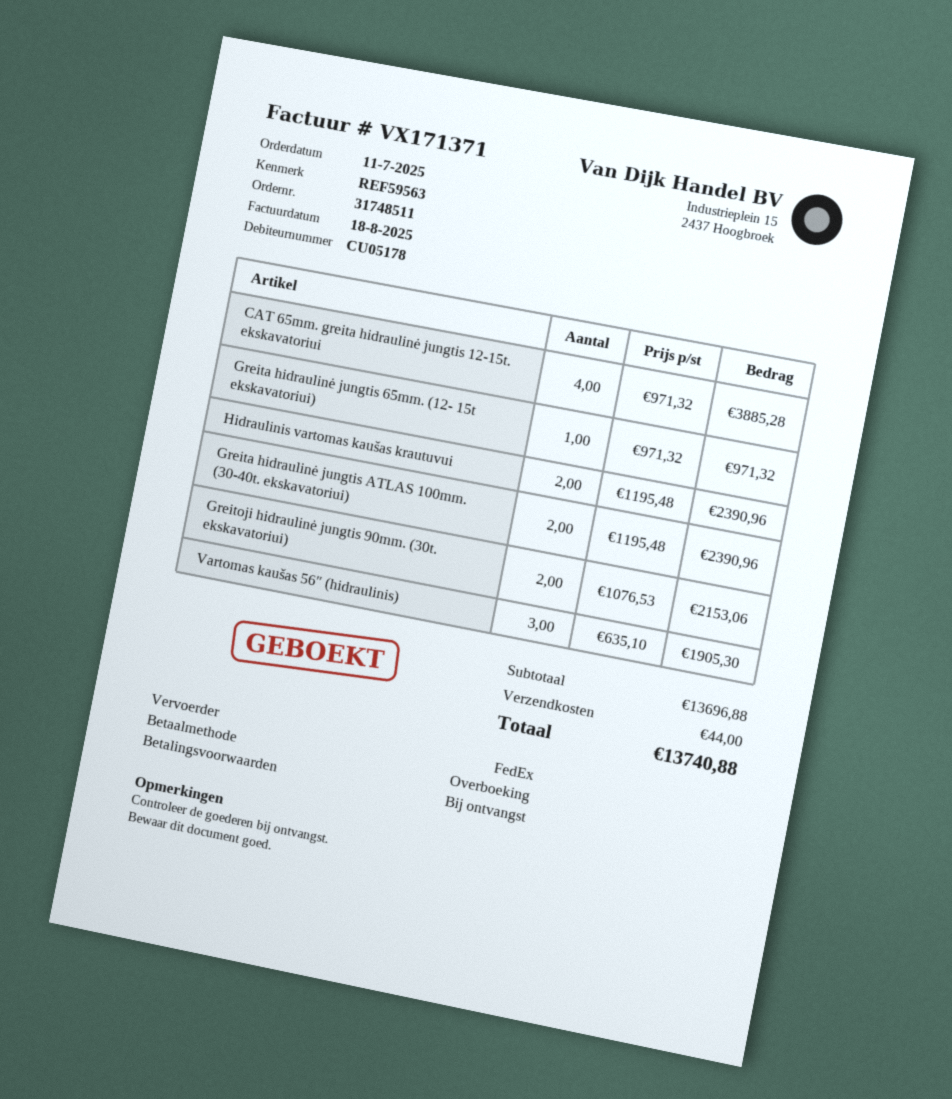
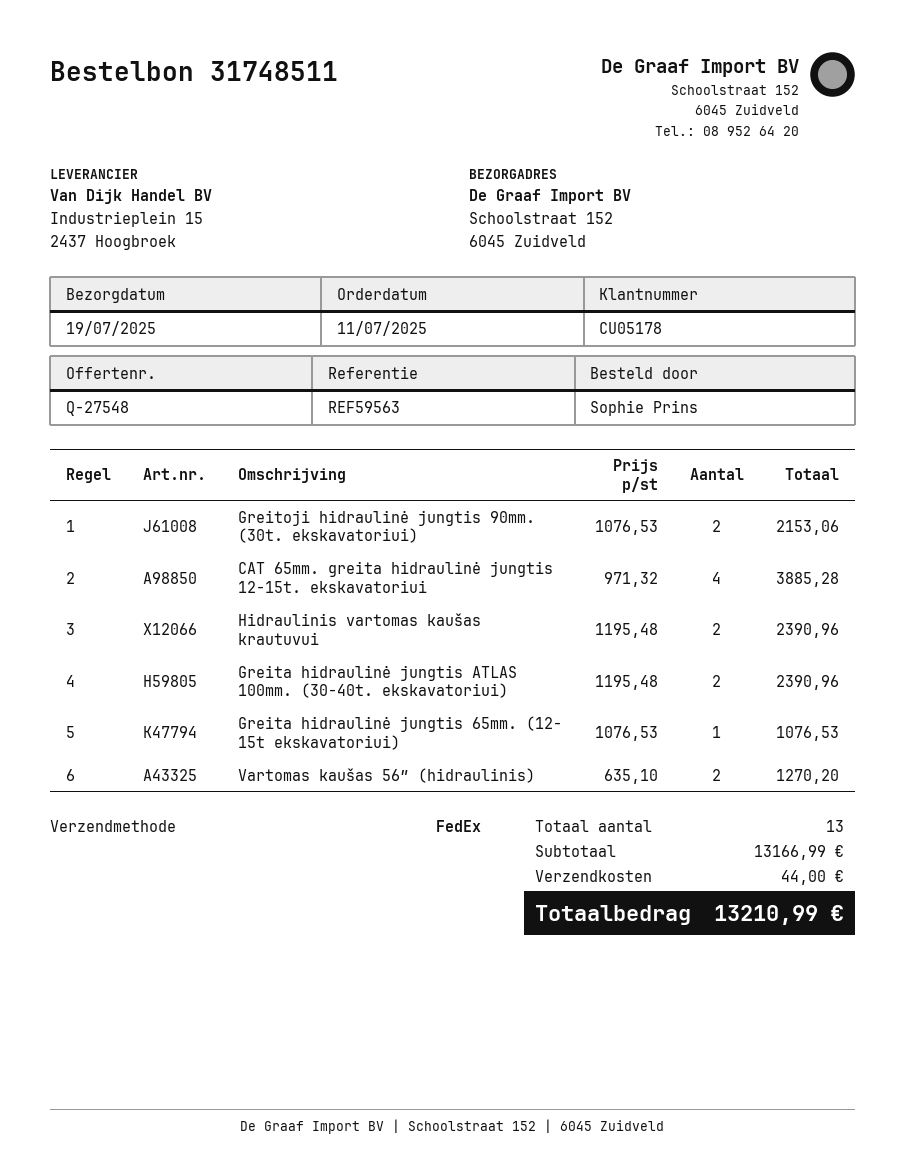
Greita hidraulinė jungtis 65mm. (12- 15t ekskavatoriui): 1 x 971.32 = 971.32 -> 1 x 1076.53 = 1076.53
Vartomas kaušas 56″ (hidraulinis): 3 x 635.10 = 1905.30 -> 2 x 635.10 = 1270.20
subtotal: 13696.88 -> 13166.99
total: 13740.88 -> 13210.99

